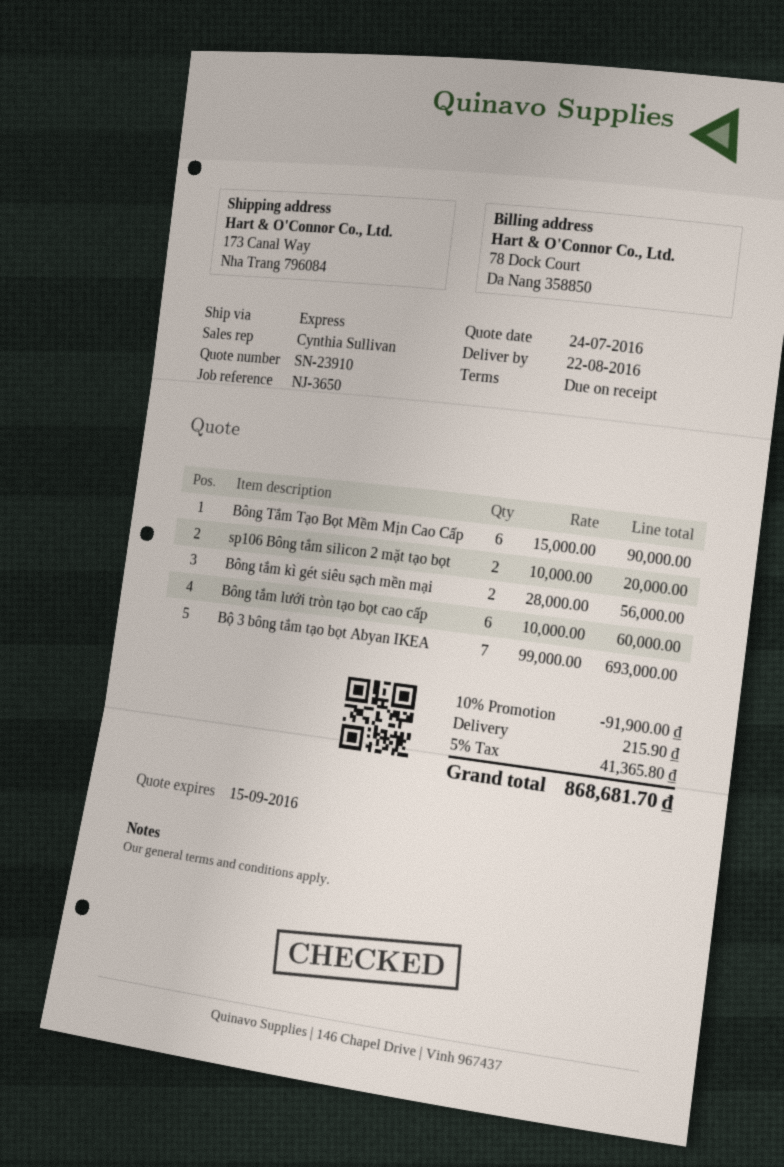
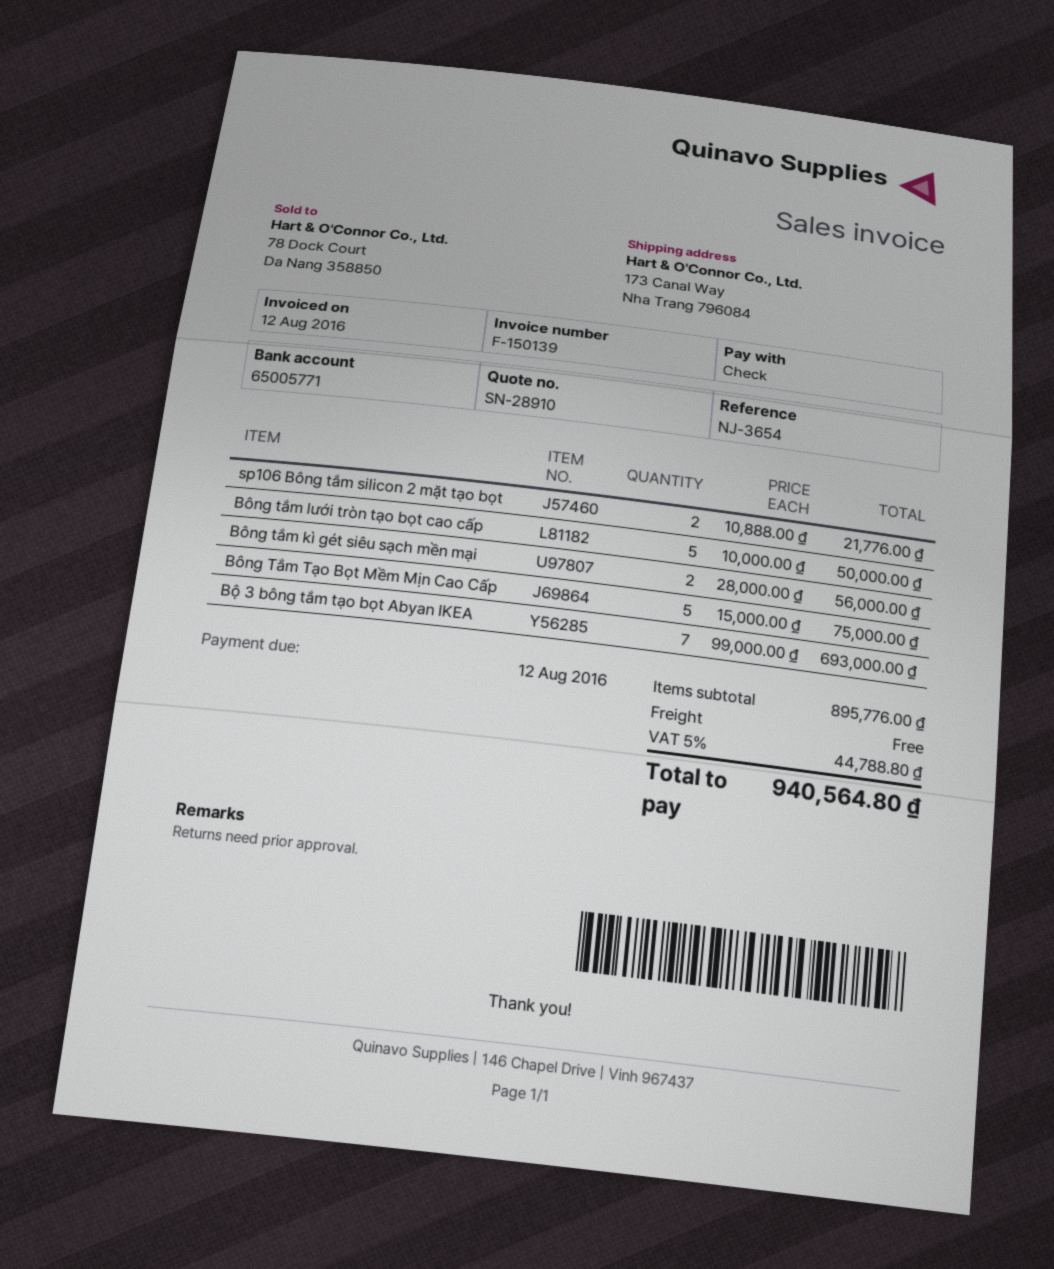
quote number: SN-23910 -> SN-28910
reference: NJ-3650 -> NJ-3654
Bông Tắm Tạo Bọt Mềm Mịn Cao Cấp: 6 x 15000.00 = 90000.00 -> 5 x 15000.00 = 75000.00
sp106 Bông tắm silicon 2 mặt tạo bọt: 2 x 10000.00 = 20000.00 -> 2 x 10888.00 = 21776.00
Bông tắm lưới tròn tạo bọt cao cấp: 6 x 10000.00 = 60000.00 -> 5 x 10000.00 = 50000.00
discount: 10% = 91900.00 -> none
shipping: 215.90 -> 0.00
tax: 5% = 41365.80 -> 5% = 44788.80
total: 868681.70 -> 940564.80

